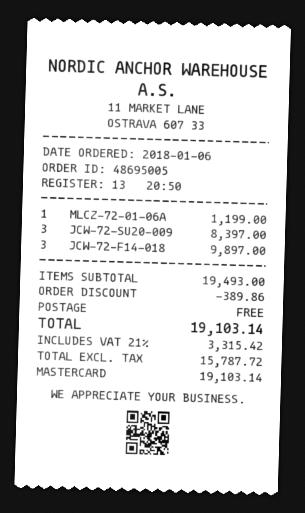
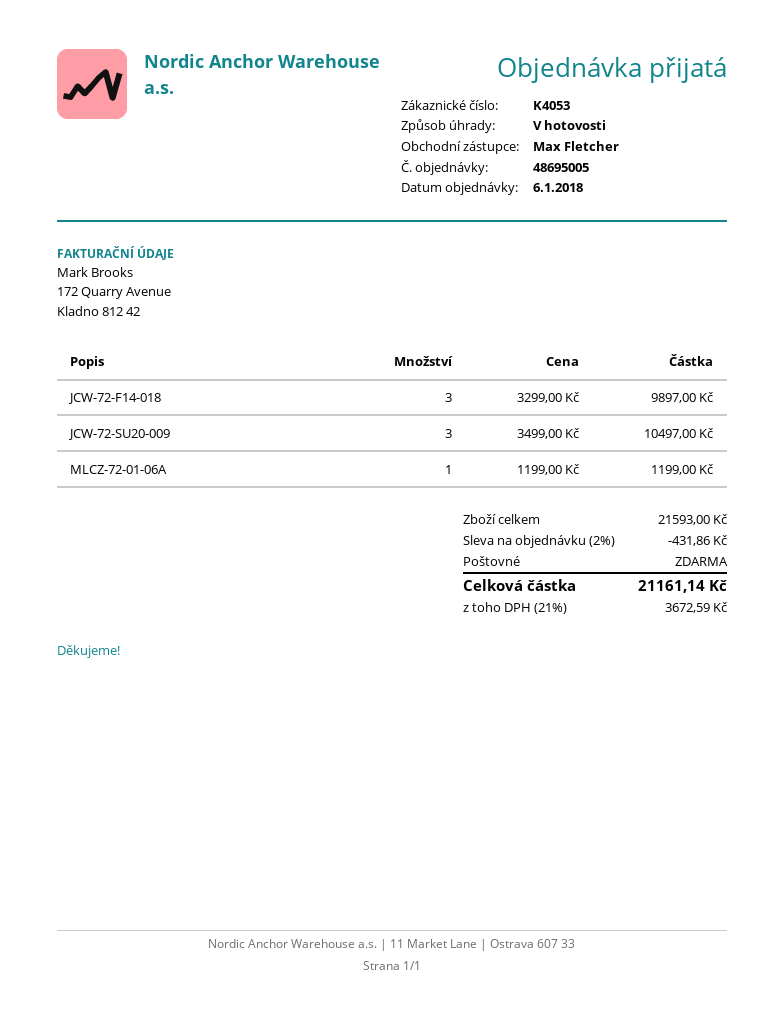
payment method: Mastercard -> cash
JCW-72-SU20-009: 3 for 8397.00 -> 3 for 10497.00
subtotal: 19493.00 -> 21593.00
discount: 389.86 -> 431.86
tax: 21% = 3315.42 -> 21% = 3672.59
total: 19103.14 -> 21161.14

